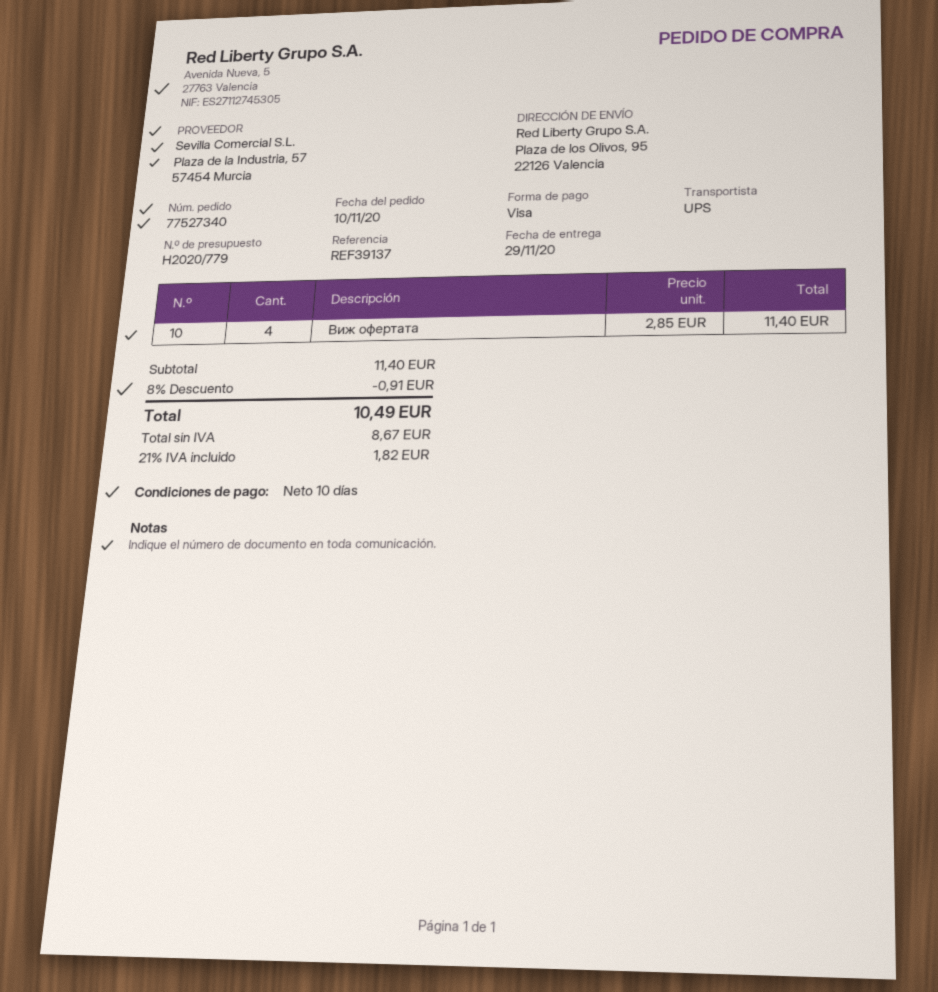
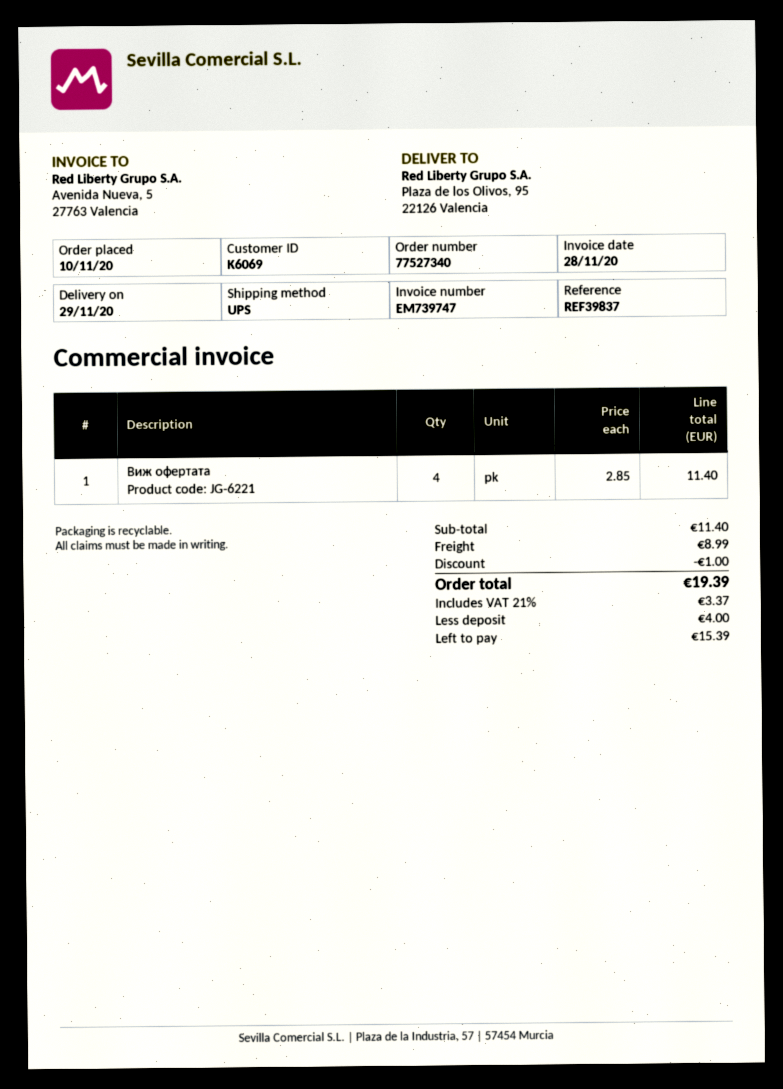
reference: REF39137 -> REF39837
discount: 0.91 -> 1.00
shipping: none -> 8.99
tax: 21% = 1.82 -> 21% = 3.37
total: 10.49 -> 19.39

